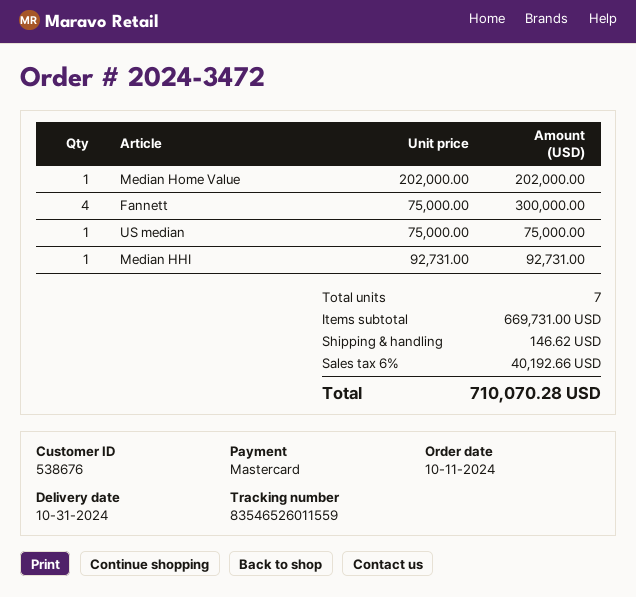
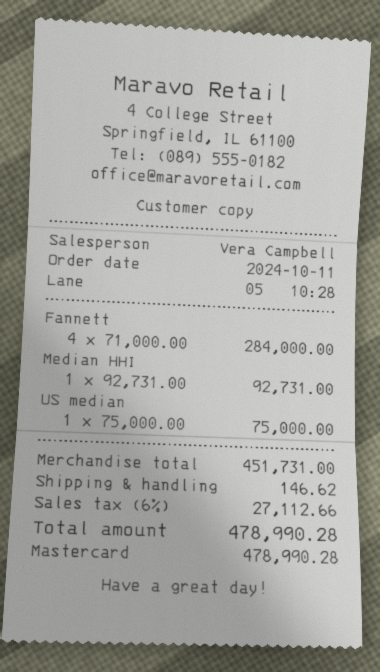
Median Home Value: 1 x 202000.00 = 202000.00 -> none
Fannett: 4 x 75000.00 = 300000.00 -> 4 x 71000.00 = 284000.00
subtotal: 669731.00 -> 451731.00
tax: 6% = 40192.66 -> 6% = 27112.66
total: 710070.28 -> 478990.28

